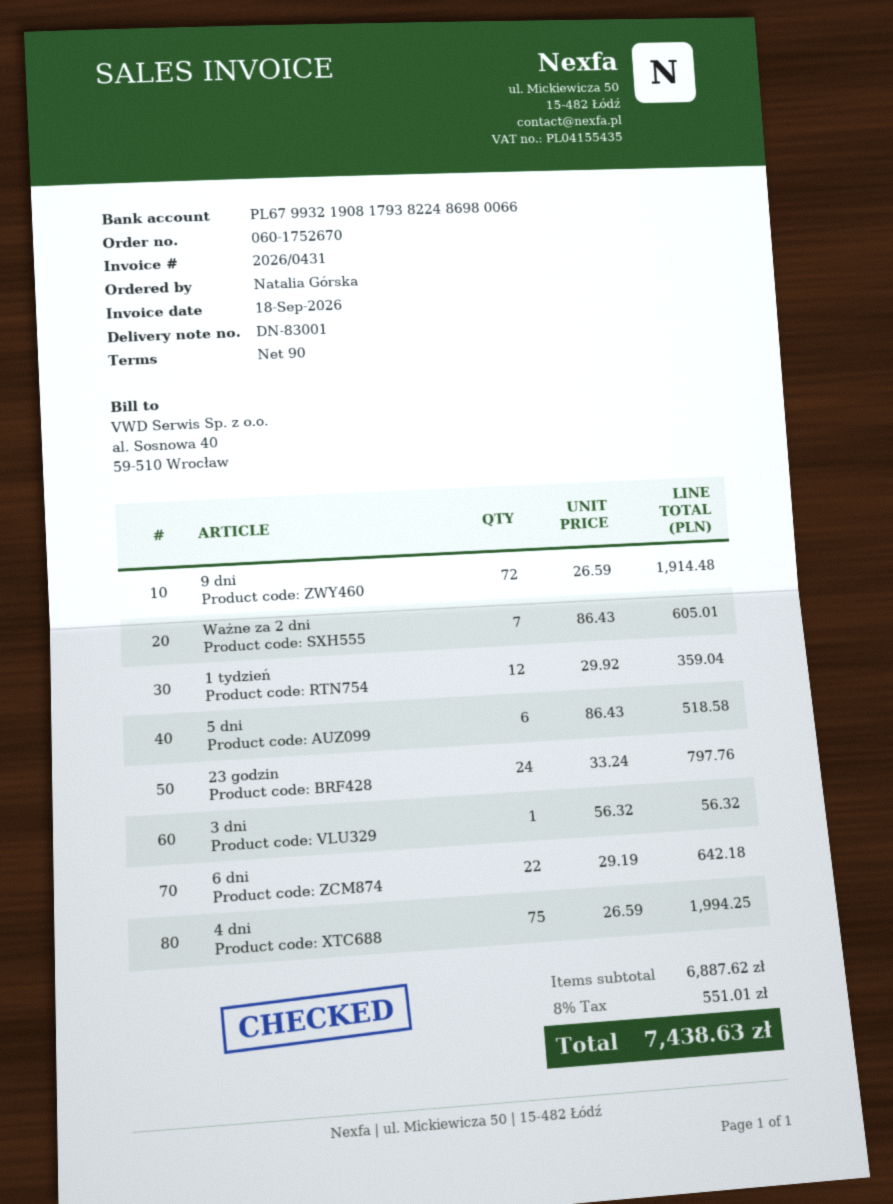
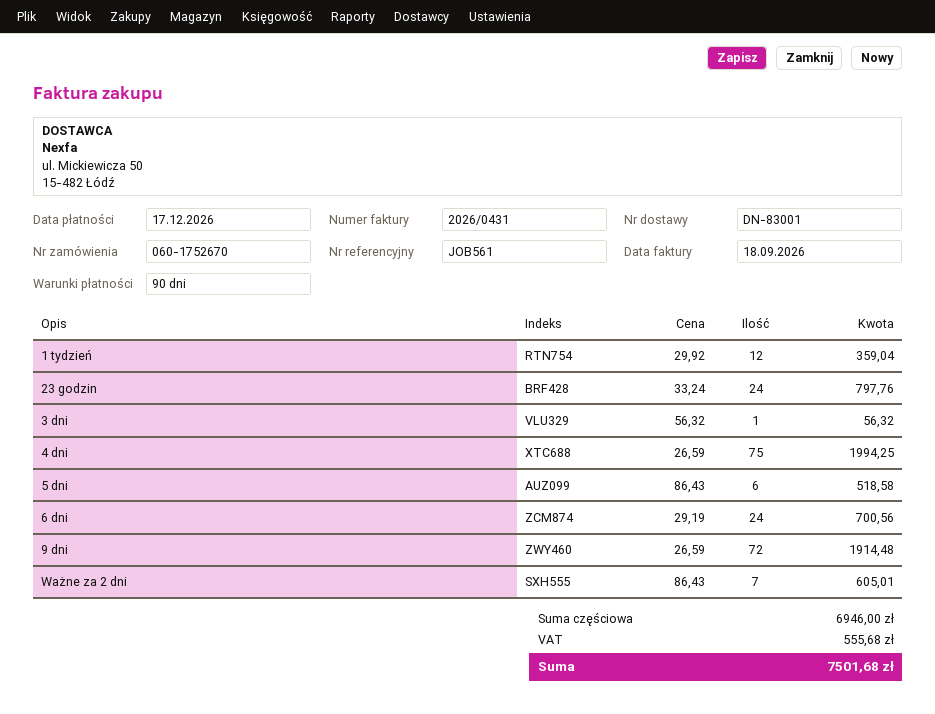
6 dni: 22 x 29.19 = 642.18 -> 24 x 29.19 = 700.56
subtotal: 6887.62 -> 6946.00
tax: 551.01 -> 555.68
total: 7438.63 -> 7501.68

